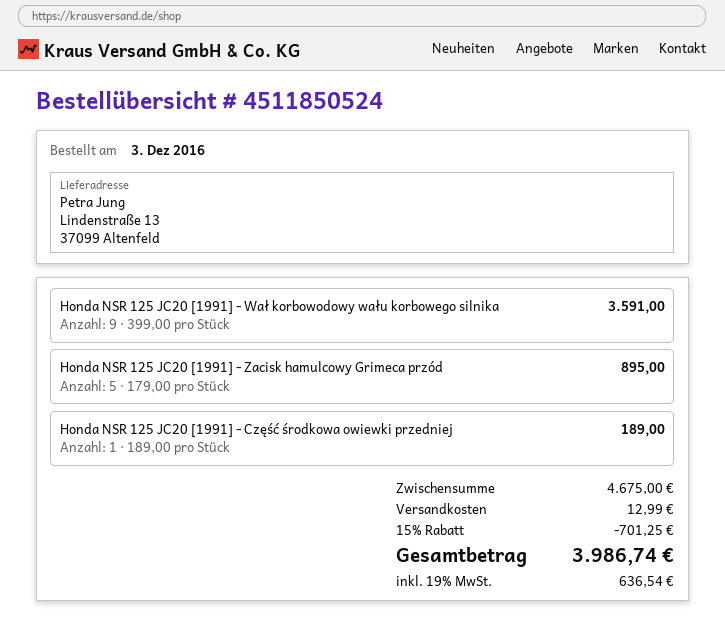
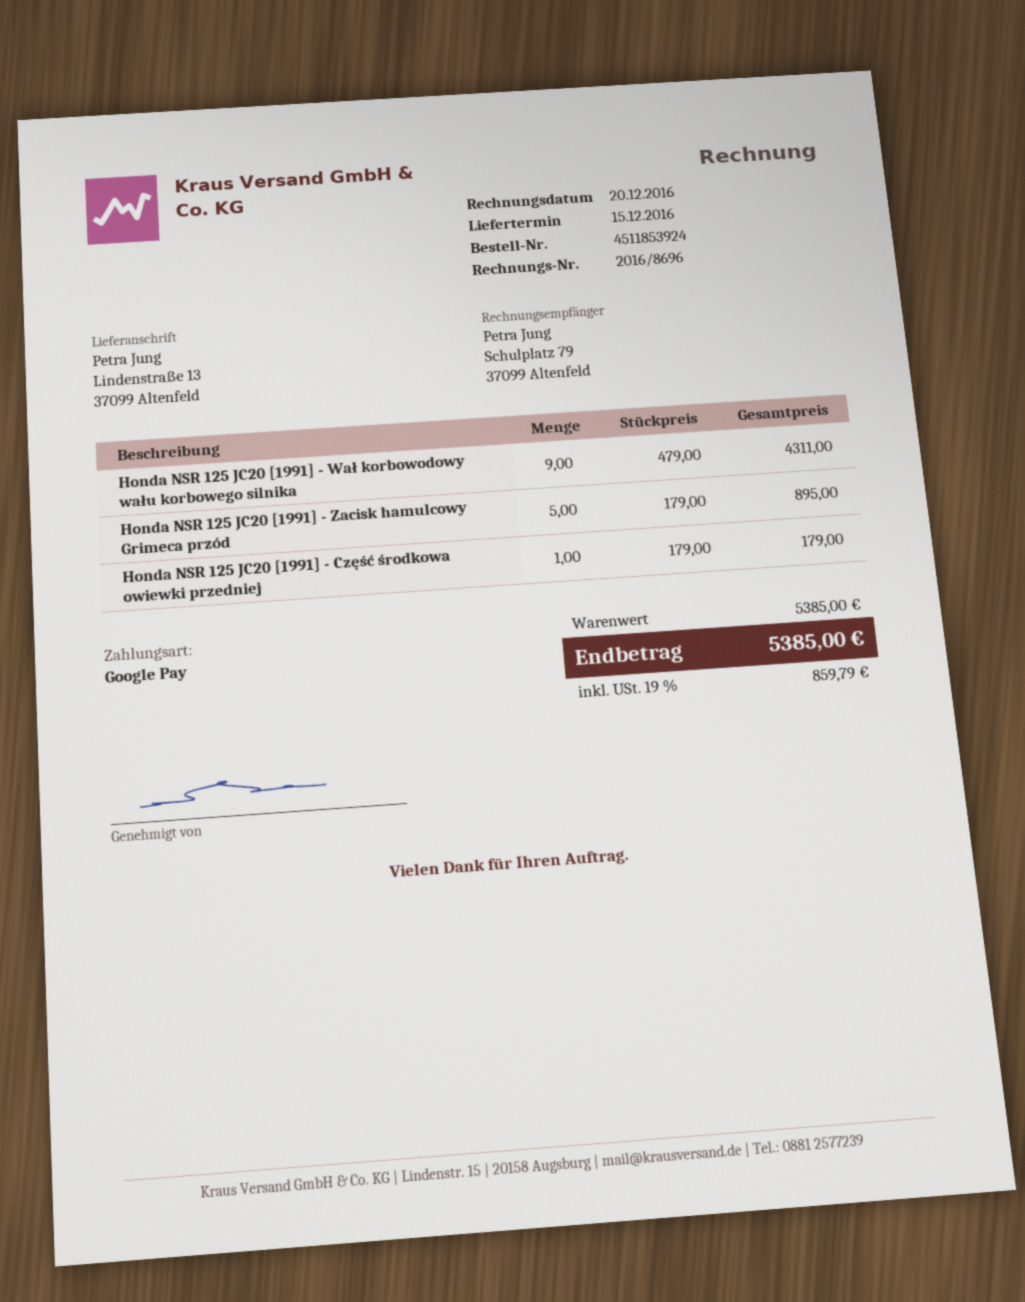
order number: 4511850524 -> 4511853924
Honda NSR 125 JC20 [1991] - Wał korbowodowy wału korbowego silnika: 9 x 399.00 = 3591.00 -> 9 x 479.00 = 4311.00
Honda NSR 125 JC20 [1991] - Część środkowa owiewki przedniej: 1 x 189.00 = 189.00 -> 1 x 179.00 = 179.00
subtotal: 4675.00 -> 5385.00
discount: 15% = 701.25 -> none
shipping: 12.99 -> none
tax: 19% = 636.54 -> 19% = 859.79
total: 3986.74 -> 5385.00

